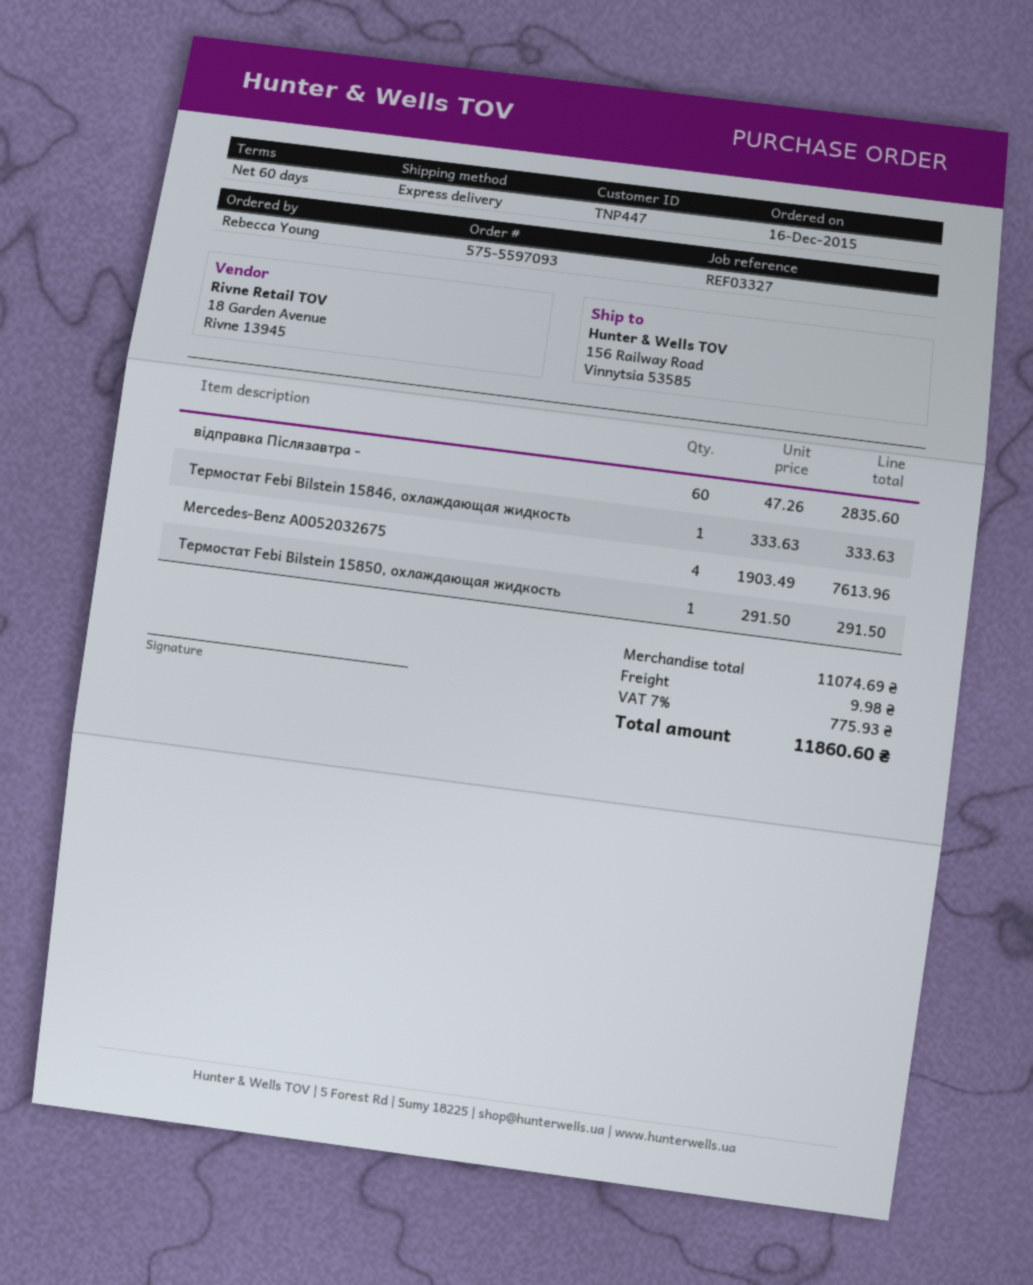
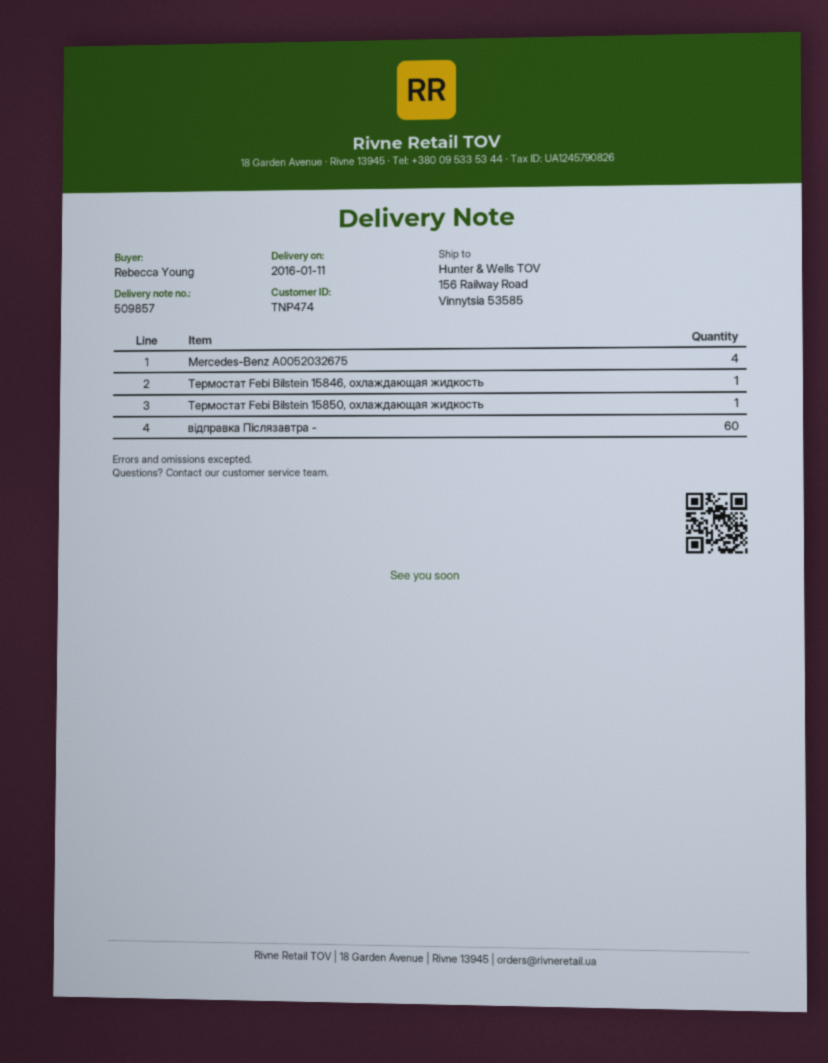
customer number: TNP447 -> TNP474

